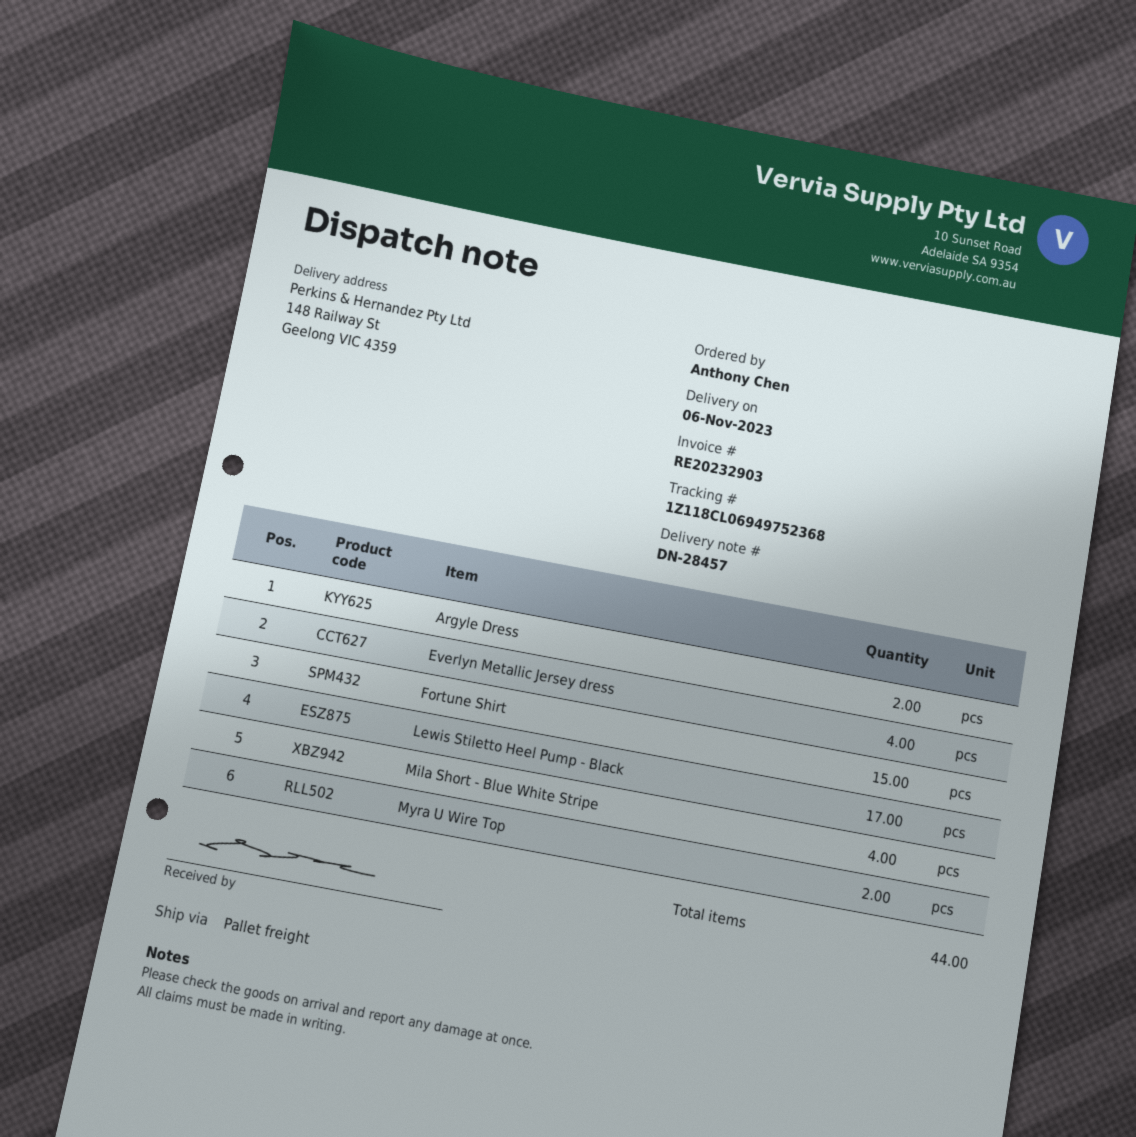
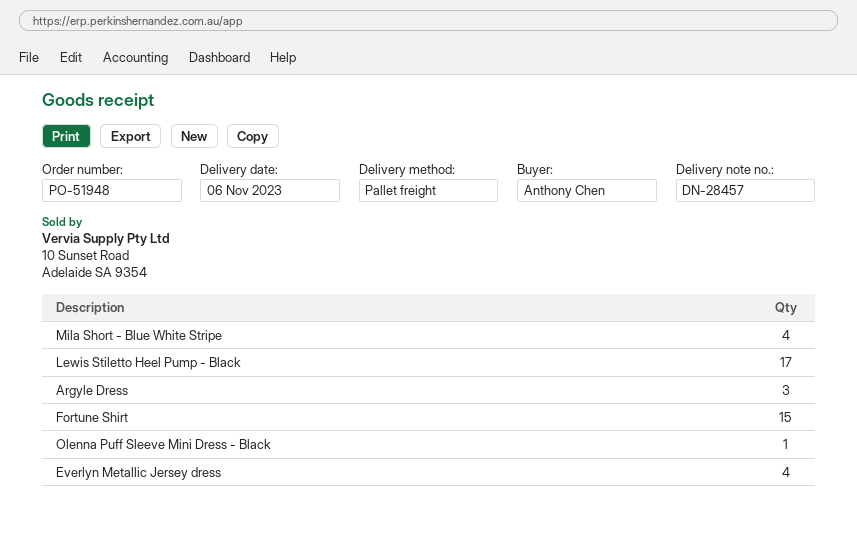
Argyle Dress: 2 -> 3
Myra U Wire Top: 2 -> none
Olenna Puff Sleeve Mini Dress - Black: none -> 1

